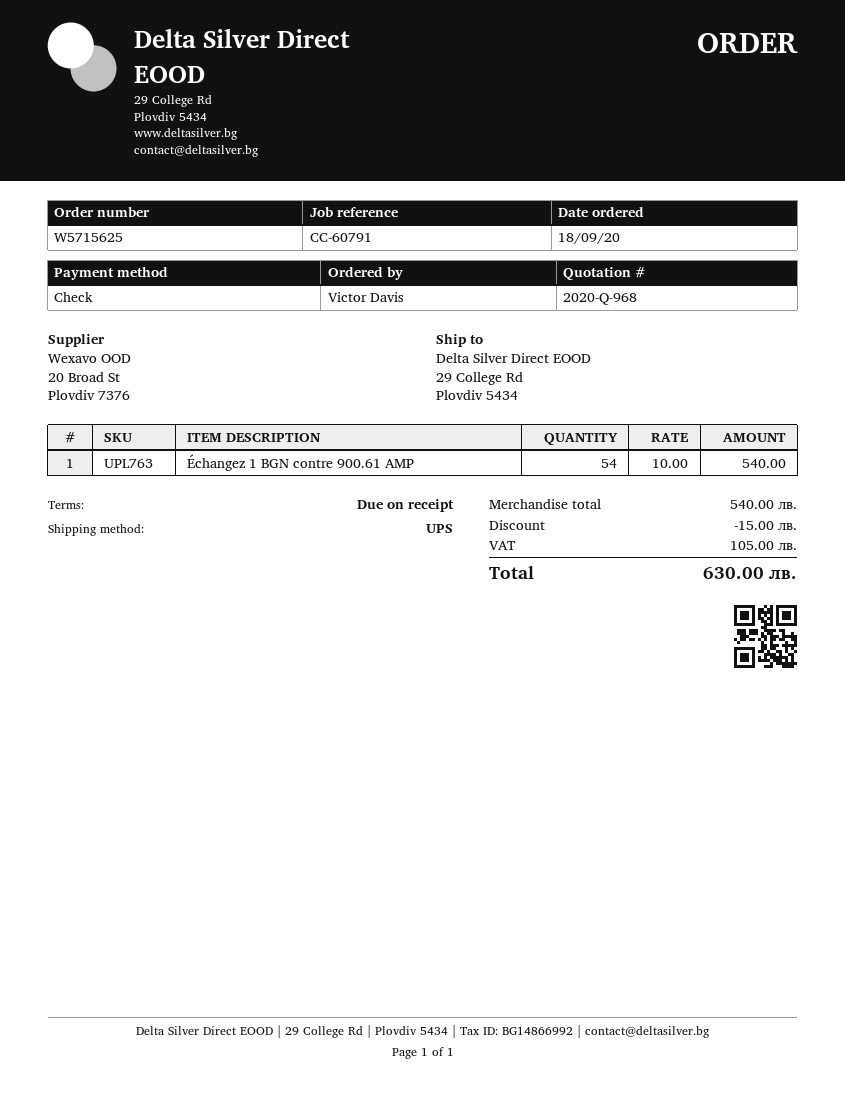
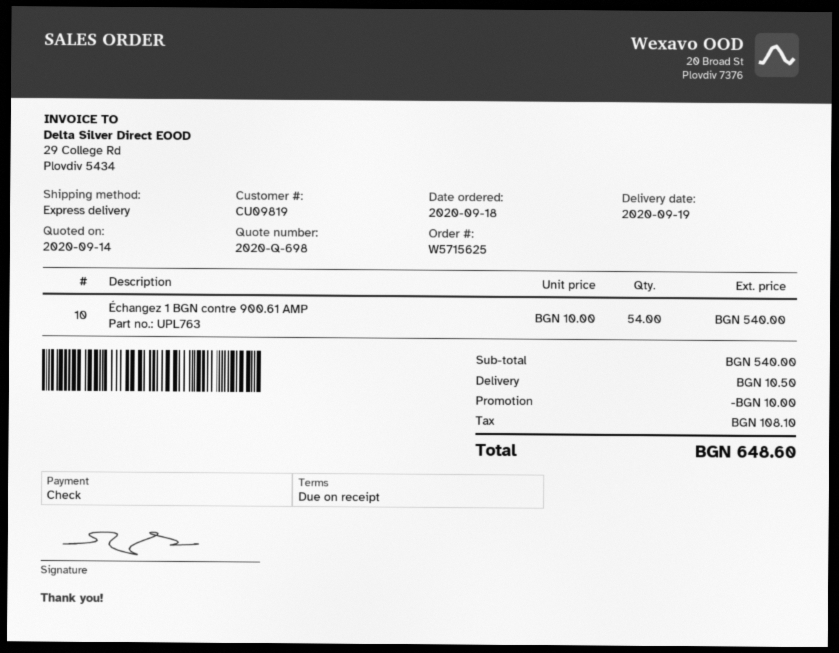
quote number: 2020-Q-968 -> 2020-Q-698
shipping method: UPS -> express
discount: 15.00 -> 10.00
shipping: none -> 10.50
tax: 105.00 -> 108.10
total: 630.00 -> 648.60

